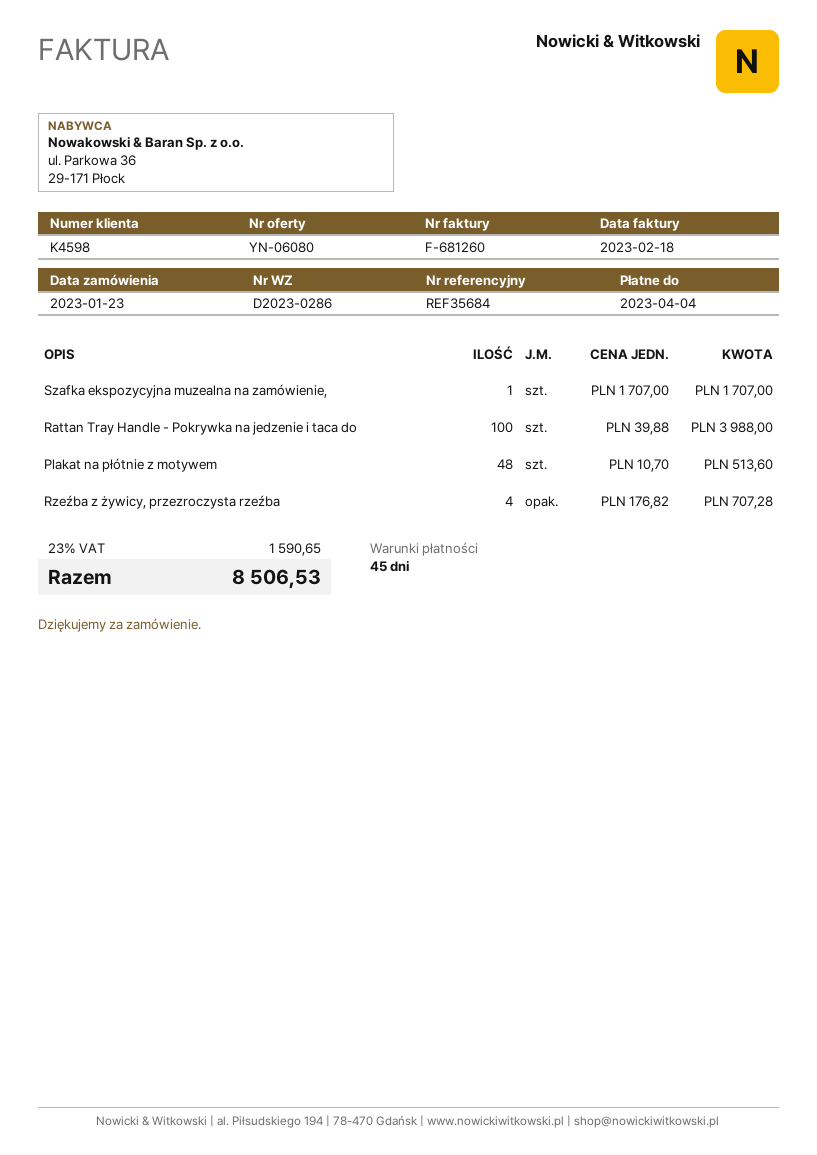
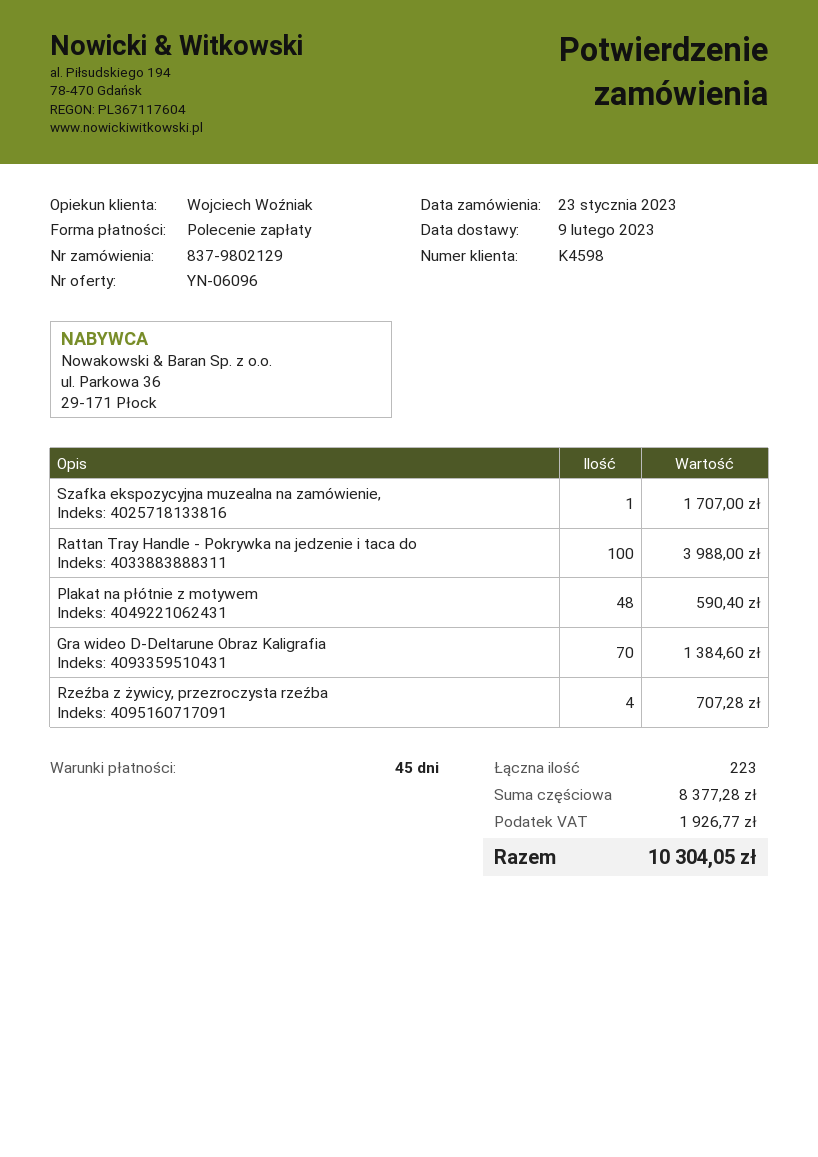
quote number: YN-06080 -> YN-06096
Plakat na płótnie z motywem: 48 for 513.60 -> 48 for 590.40
Gra wideo D-Deltarune Obraz Kaligrafia: none -> 70 for 1384.60
tax: 1590.65 -> 1926.77
total: 8506.53 -> 10304.05

